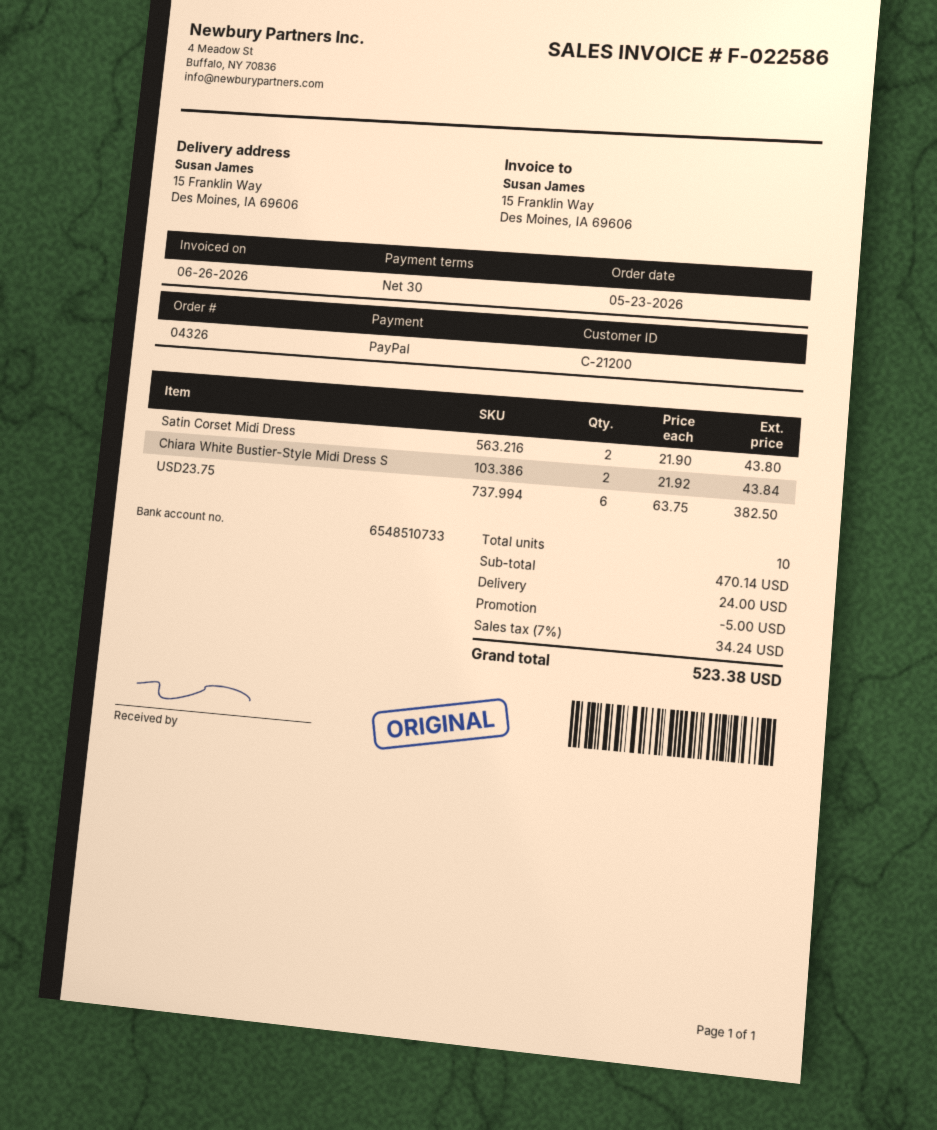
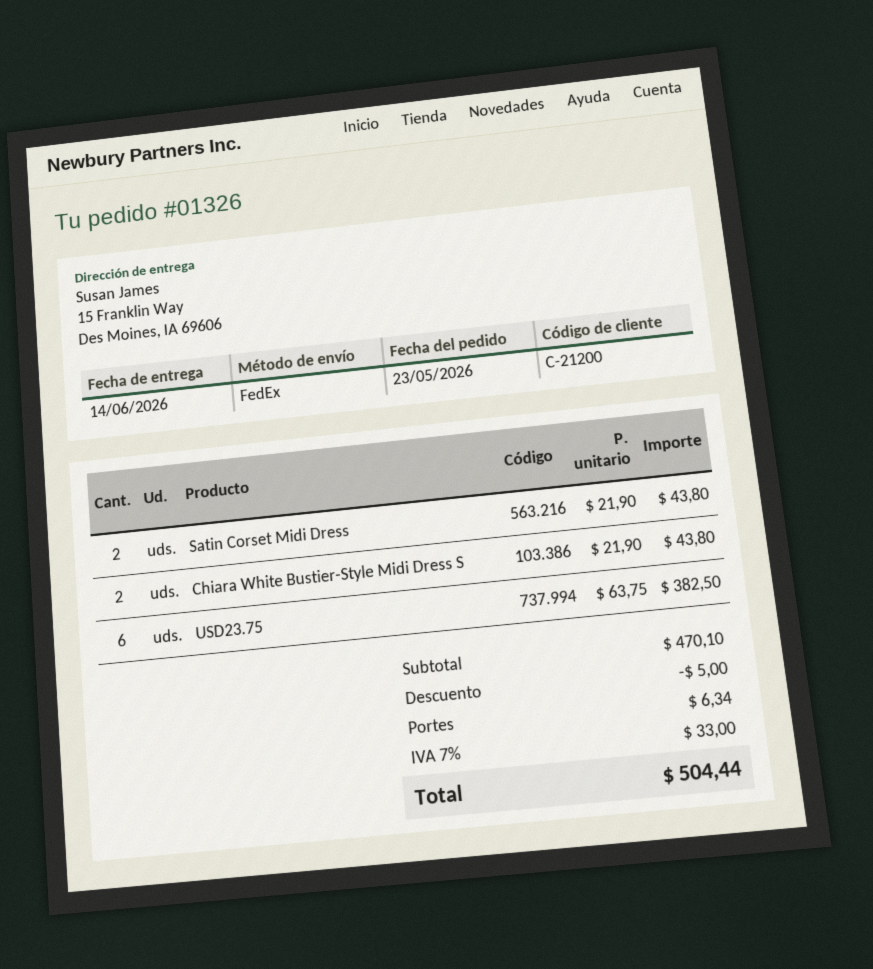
order number: 04326 -> 01326
Chiara White Bustier-Style Midi Dress S: 2 x 21.92 = 43.84 -> 2 x 21.90 = 43.80
subtotal: 470.14 -> 470.10
shipping: 24.00 -> 6.34
tax: 7% = 34.24 -> 7% = 33.00
total: 523.38 -> 504.44

